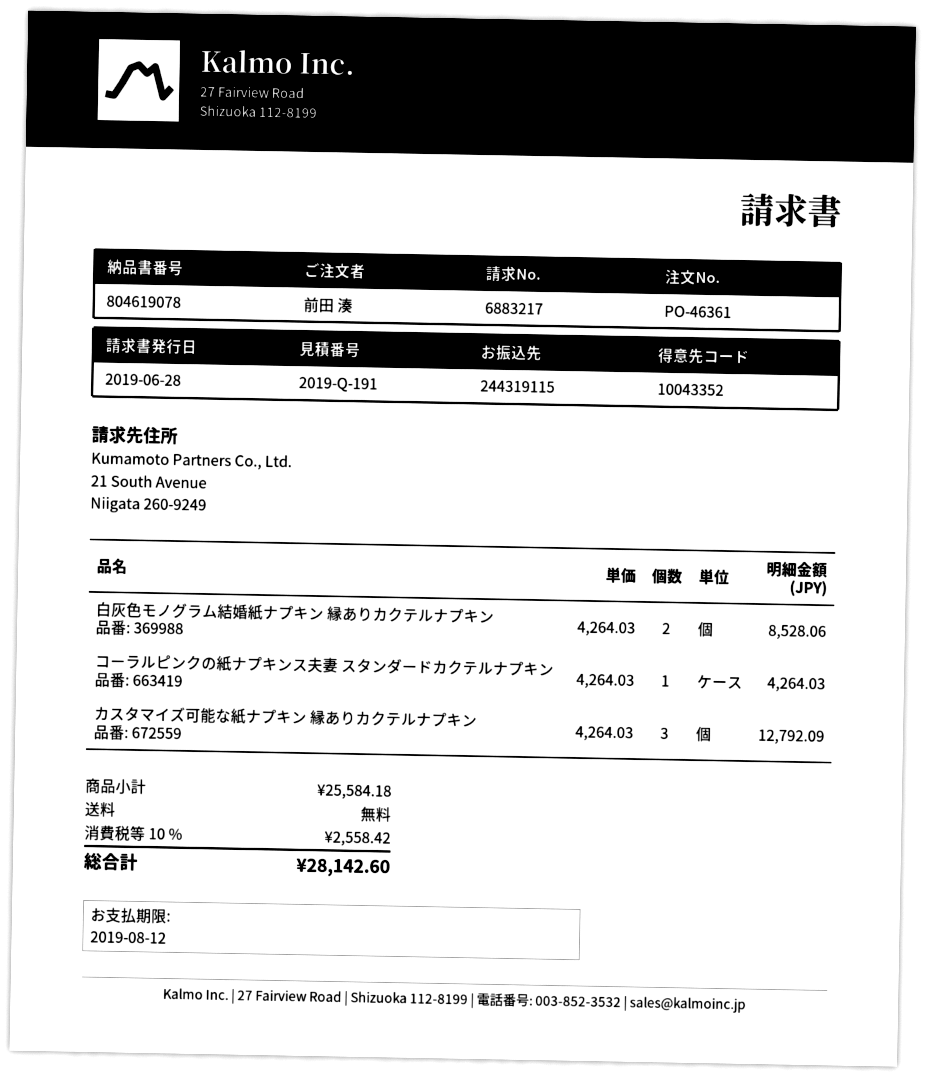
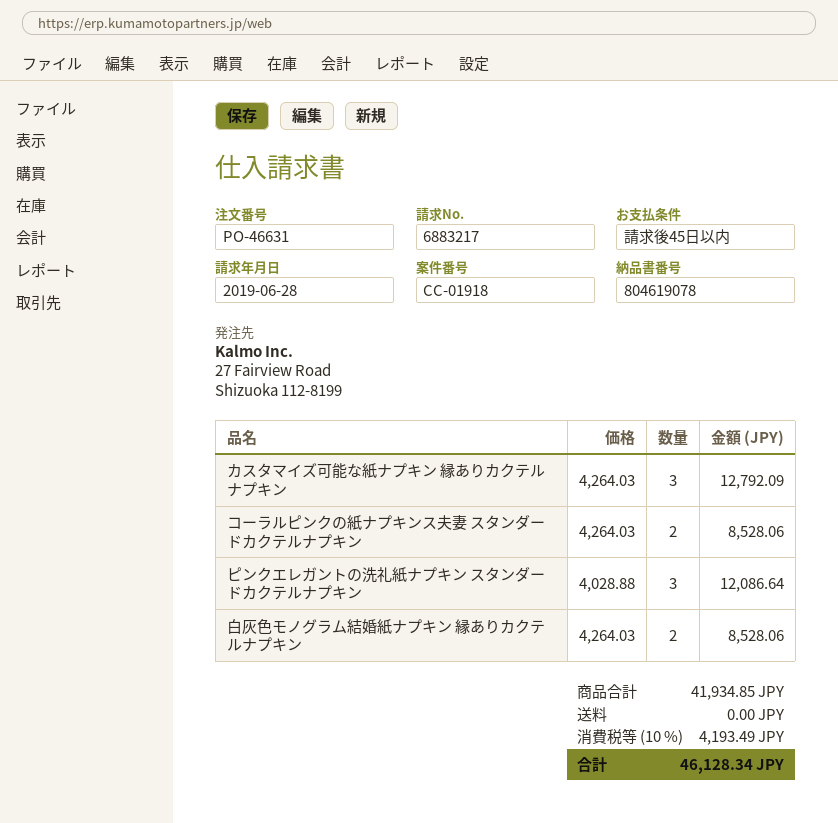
order number: PO-46361 -> PO-46631
コーラルピンクの紙ナプキンス夫妻 スタンダードカクテルナプキン: 1 x 4264.03 = 4264.03 -> 2 x 4264.03 = 8528.06
ピンクエレガントの洗礼紙ナプキン スタンダードカクテルナプキン: none -> 3 x 4028.88 = 12086.64
subtotal: 25584.18 -> 41934.85
tax: 10% = 2558.42 -> 10% = 4193.49
total: 28142.60 -> 46128.34

